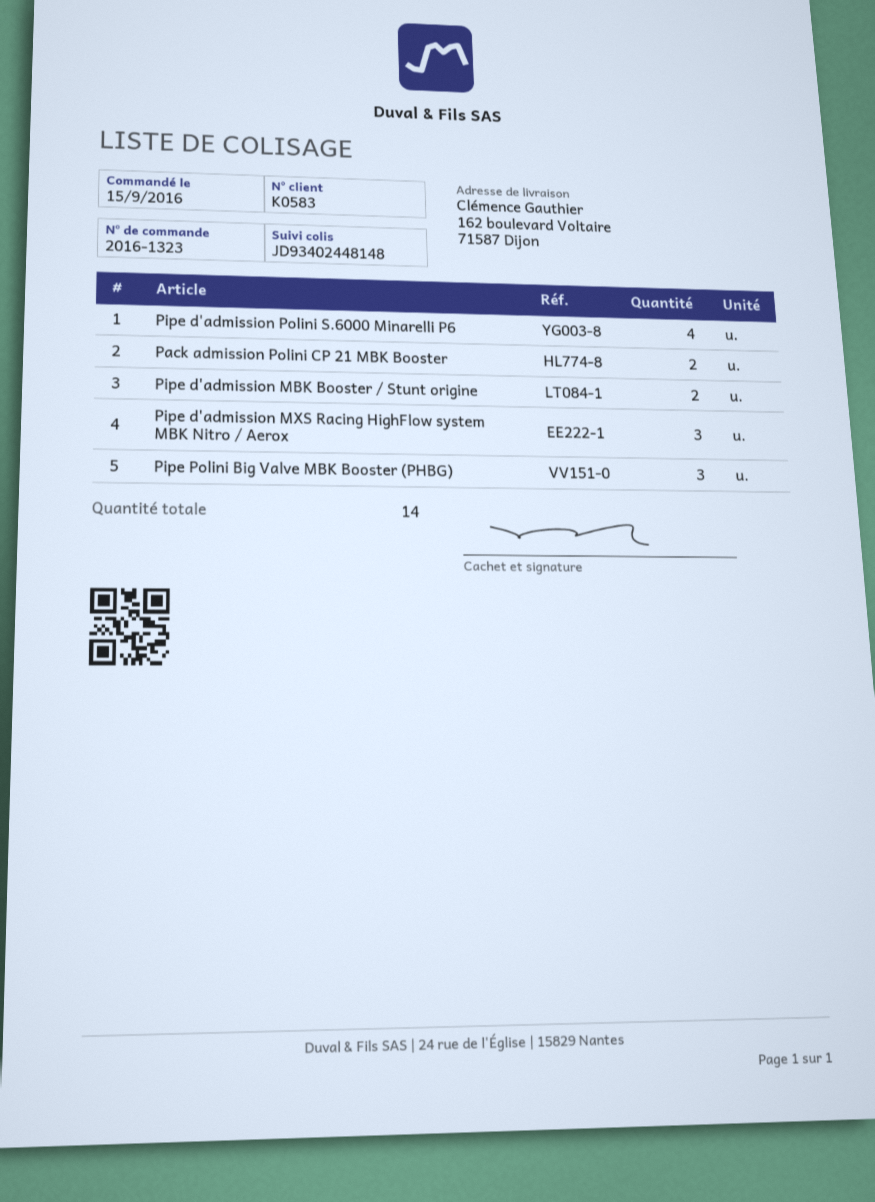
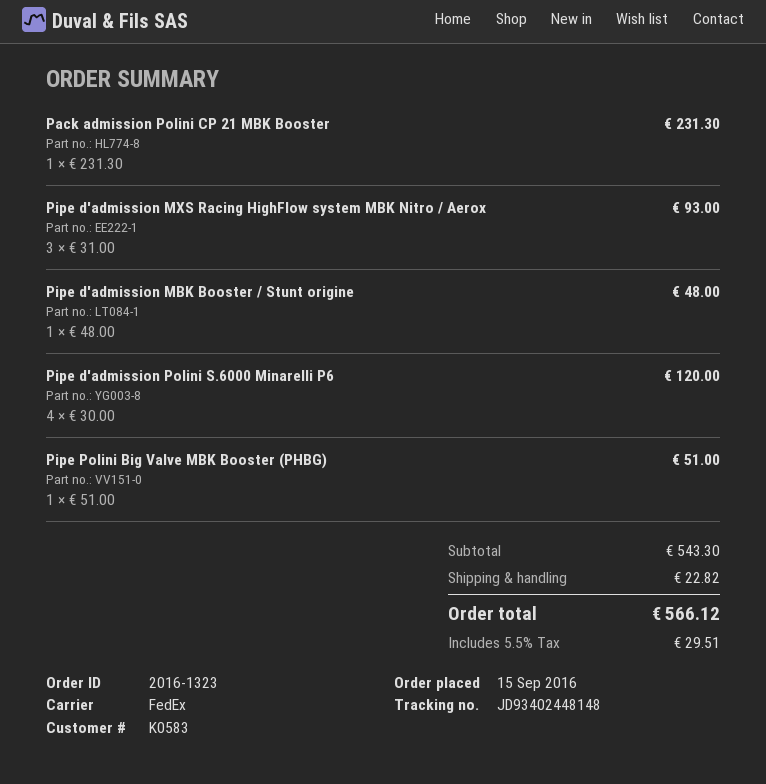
Pack admission Polini CP 21 MBK Booster: 2 -> 1
Pipe d'admission MBK Booster / Stunt origine: 2 -> 1
Pipe Polini Big Valve MBK Booster (PHBG): 3 -> 1

